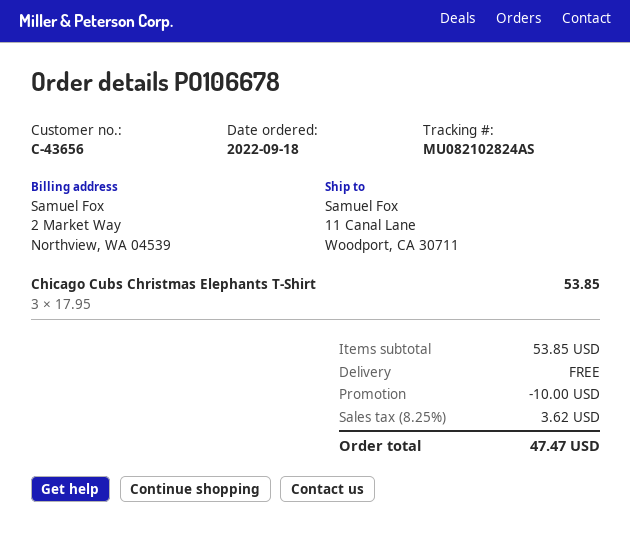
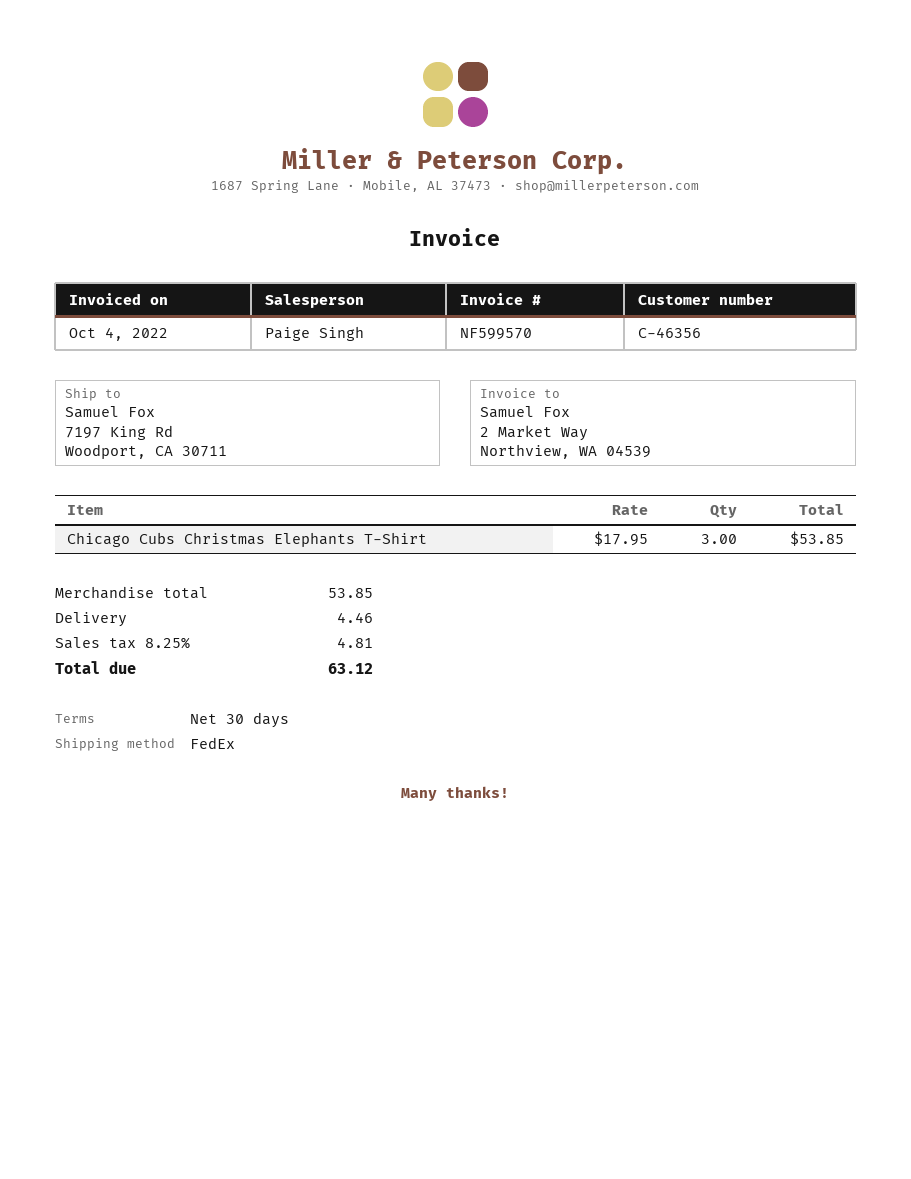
customer number: C-43656 -> C-46356
ship to: 11 Canal Lane, Woodport, CA 30711 -> 7197 King Rd, Woodport, CA 30711
discount: 10.00 -> none
shipping: 0.00 -> 4.46
tax: 8.25% = 3.62 -> 8.25% = 4.81
total: 47.47 -> 63.12

